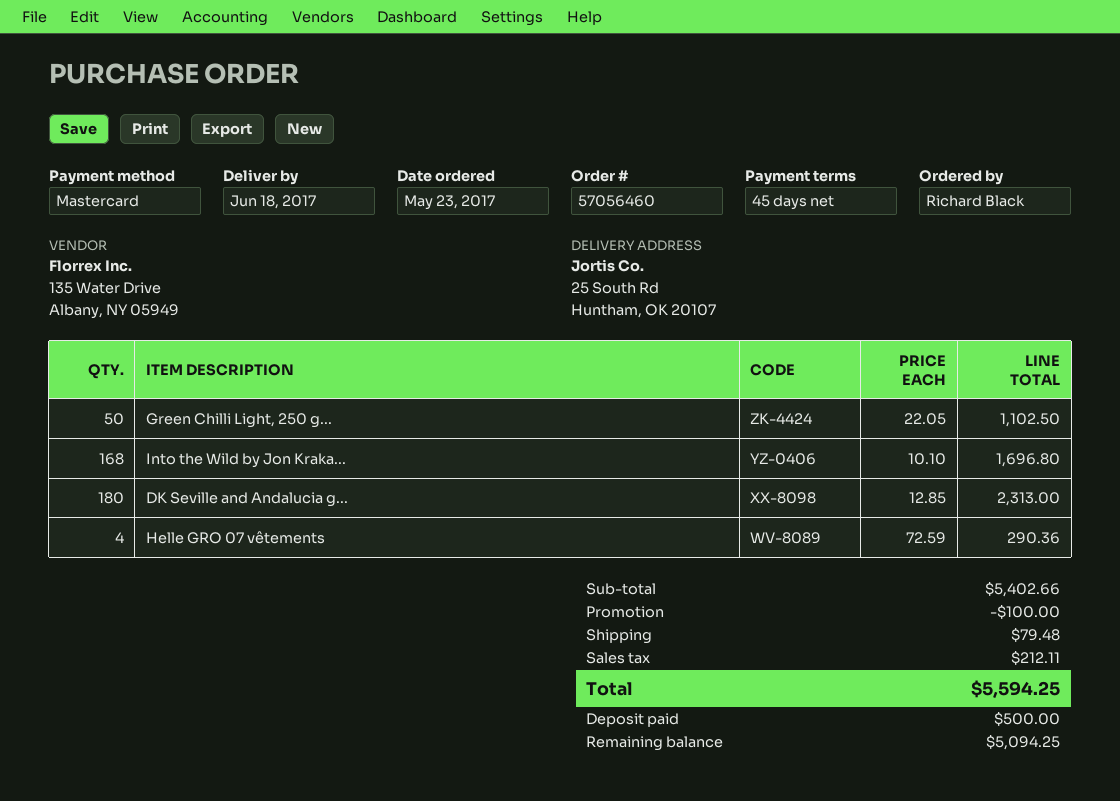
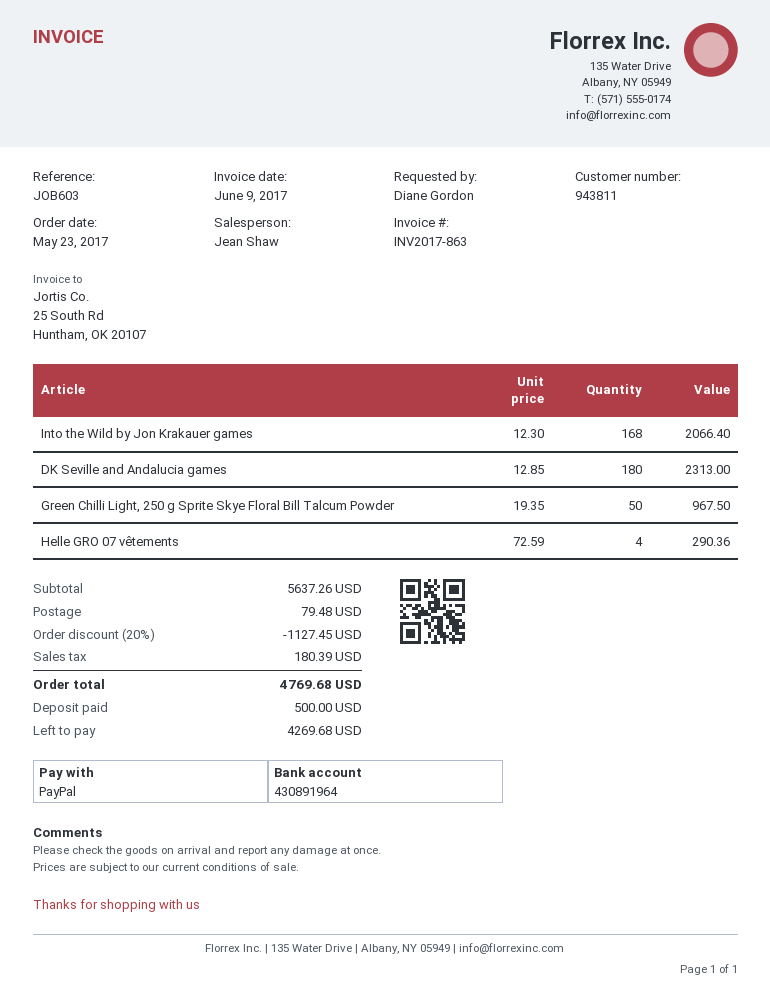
ordered by: Richard Black -> Diane Gordon
payment method: Mastercard -> PayPal
Green Chilli Light, 250 g...: 50 x 22.05 = 1102.50 -> 50 x 19.35 = 967.50
Into the Wild by Jon Kraka...: 168 x 10.10 = 1696.80 -> 168 x 12.30 = 2066.40
subtotal: 5402.66 -> 5637.26
discount: 100.00 -> 1127.45
tax: 212.11 -> 180.39
total: 5594.25 -> 4769.68
balance: 5094.25 -> 4269.68

